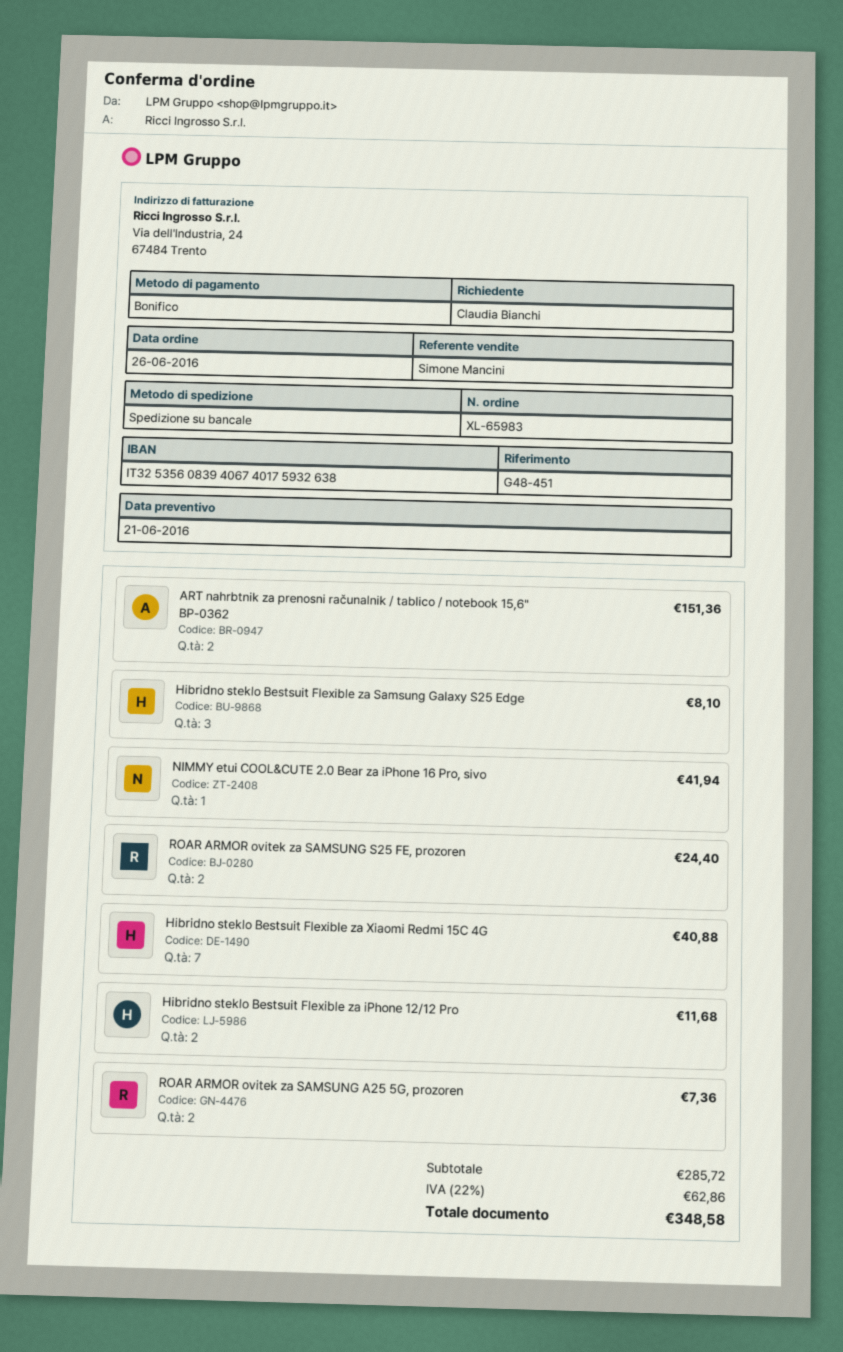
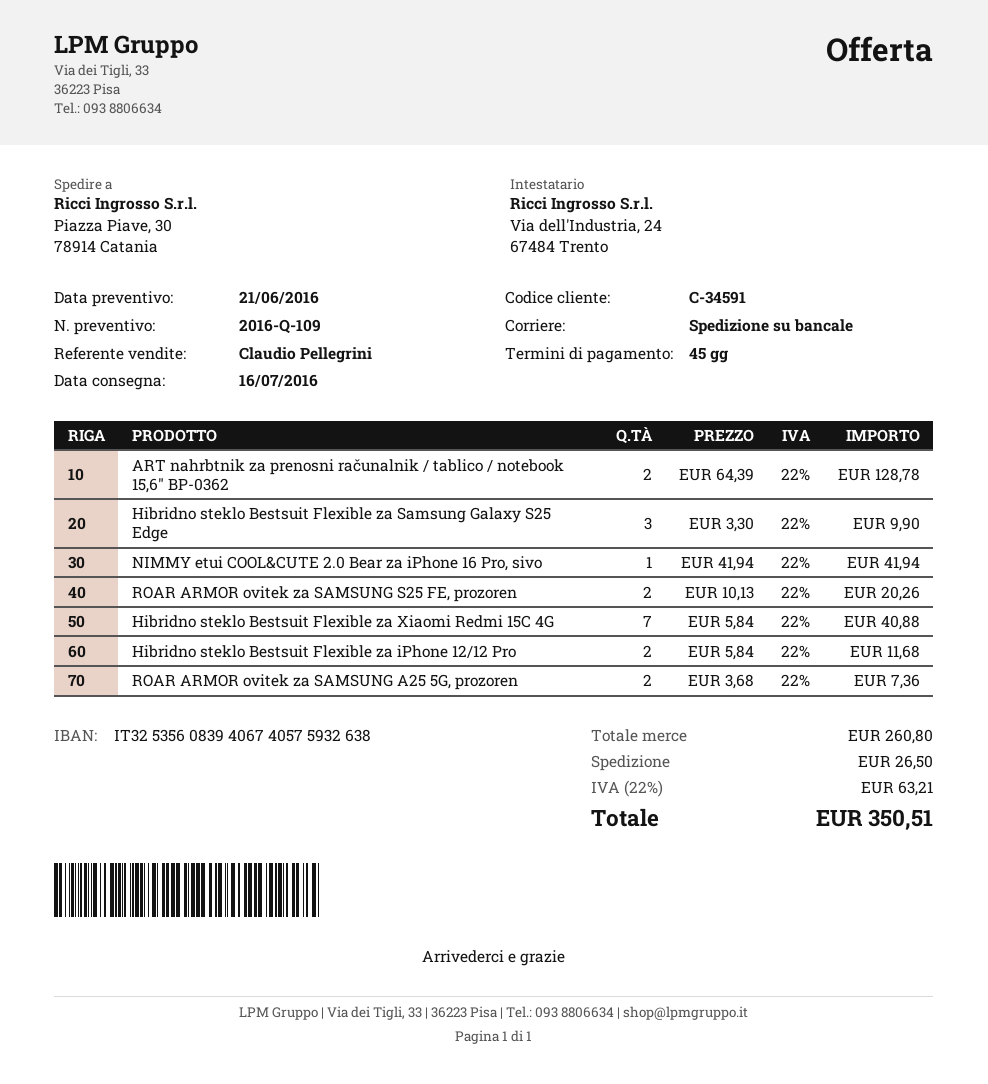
sales rep: Simone Mancini -> Claudio Pellegrini
bank account: IT3253560839406740175932638 -> IT3253560839406740575932638
ART nahrbtnik za prenosni računalnik / tablico / notebook 15,6" BP-0362: 2 for 151.36 -> 2 for 128.78
Hibridno steklo Bestsuit Flexible za Samsung Galaxy S25 Edge: 3 for 8.10 -> 3 for 9.90
ROAR ARMOR ovitek za SAMSUNG S25 FE, prozoren: 2 for 24.40 -> 2 for 20.26
subtotal: 285.72 -> 260.80
shipping: none -> 26.50
tax: 22% = 62.86 -> 22% = 63.21
total: 348.58 -> 350.51

